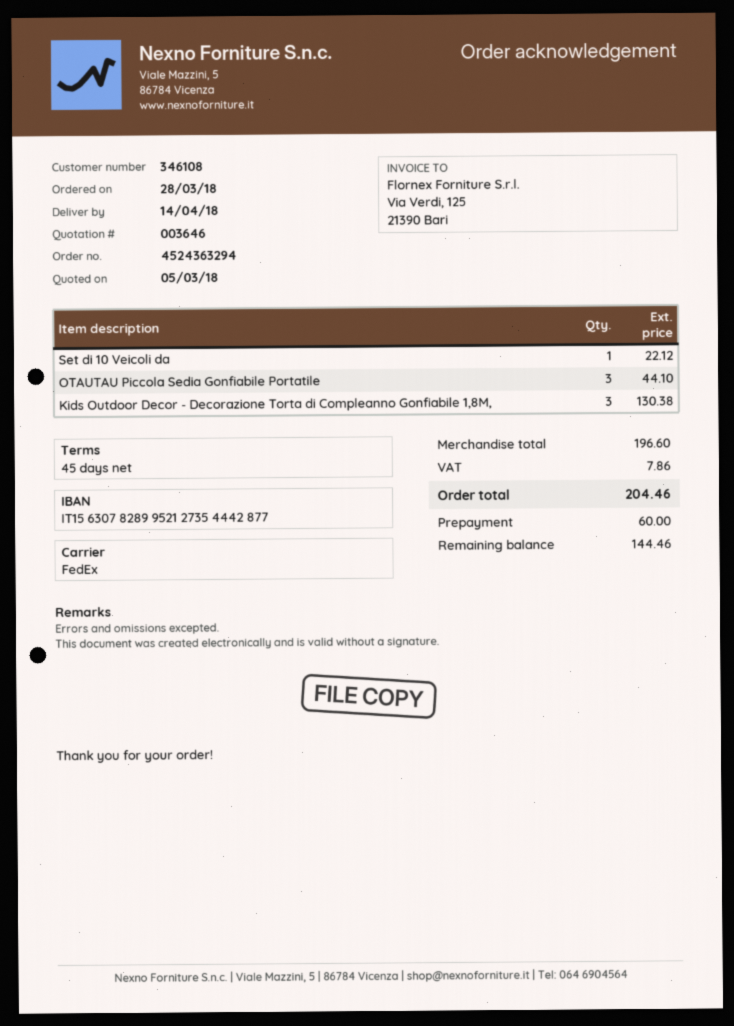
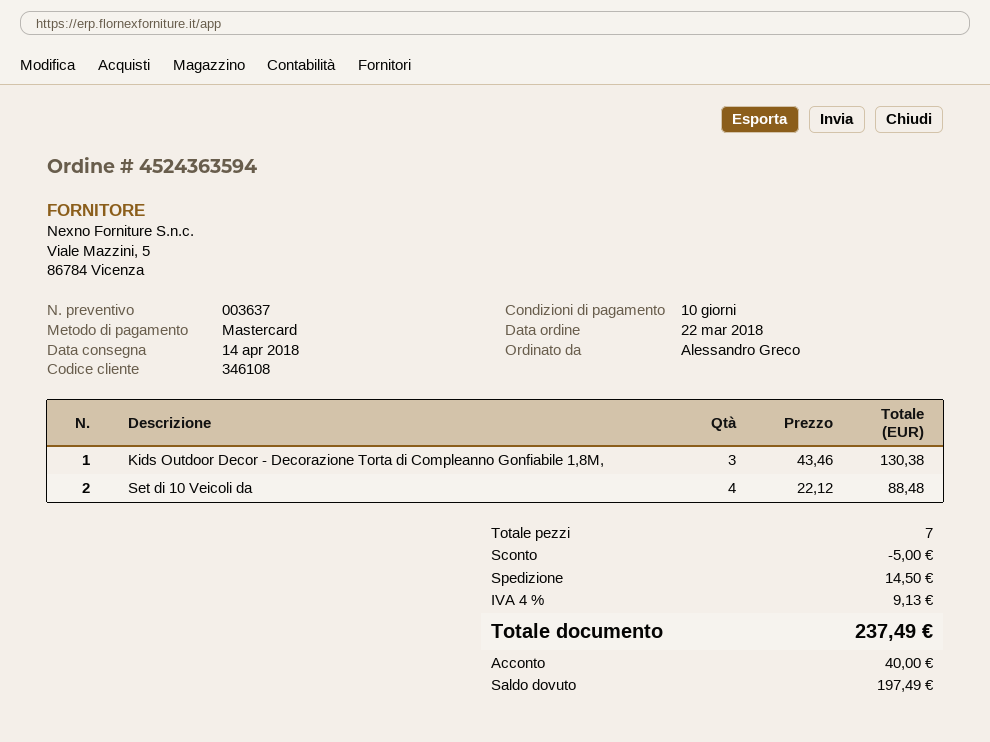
quote number: 003646 -> 003637
order number: 4524363294 -> 4524363594
order date: 2018-03-28 -> 2018-03-22
payment terms: 45 days -> 10 days
Set di 10 Veicoli da: 1 for 22.12 -> 4 for 88.48
OTAUTAU Piccola Sedia Gonfiabile Portatile: 3 for 44.10 -> none
discount: none -> 5.00
shipping: none -> 14.50
tax: 7.86 -> 9.13
total: 204.46 -> 237.49
deposit: 60.00 -> 40.00
balance: 144.46 -> 197.49

